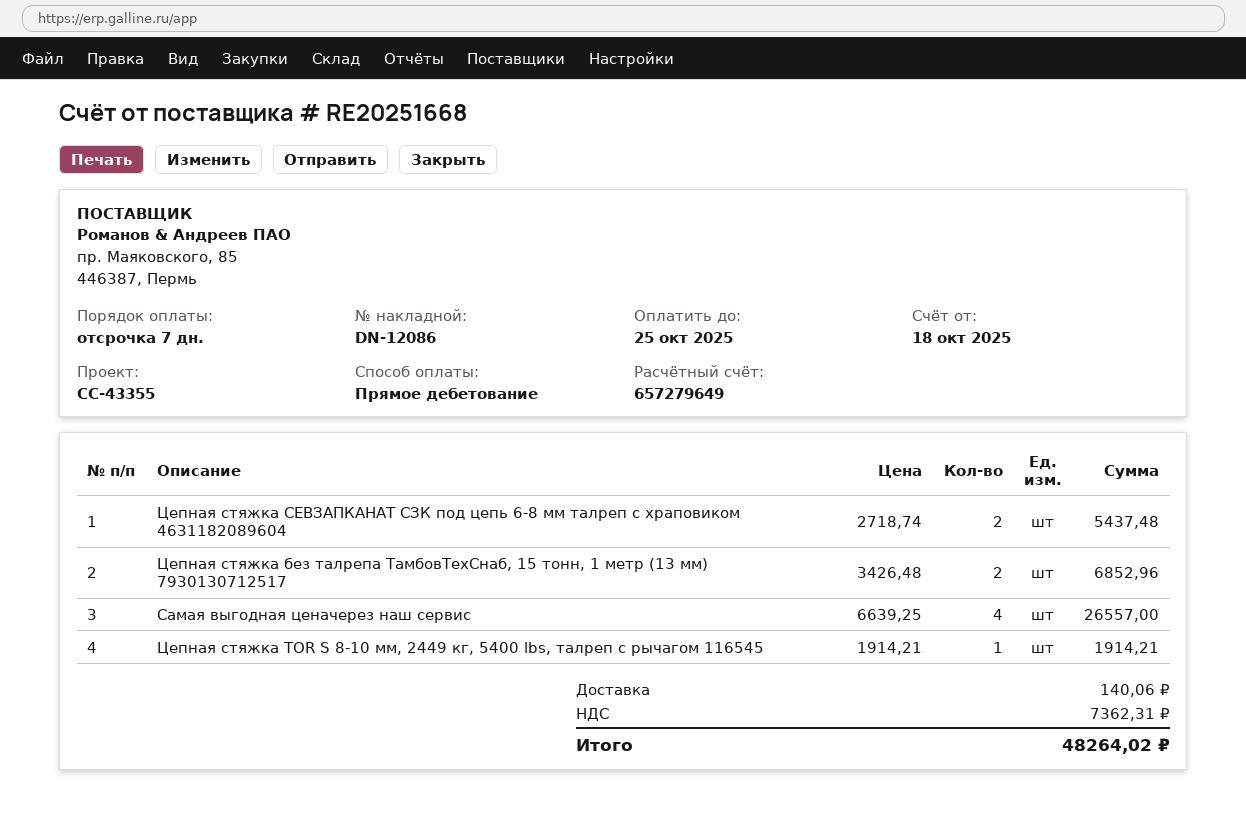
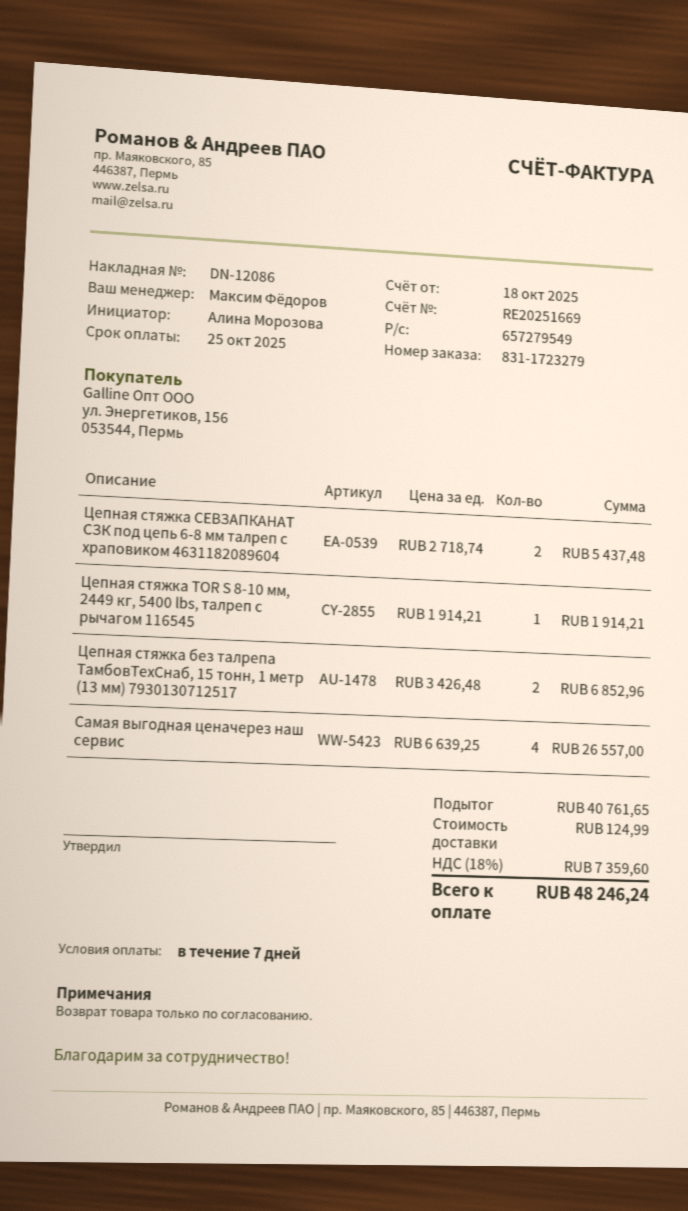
invoice number: RE20251668 -> RE20251669
bank account: 657279649 -> 657279549
shipping: 140.06 -> 124.99
tax: 7362.31 -> 7359.60
total: 48264.02 -> 48246.24

